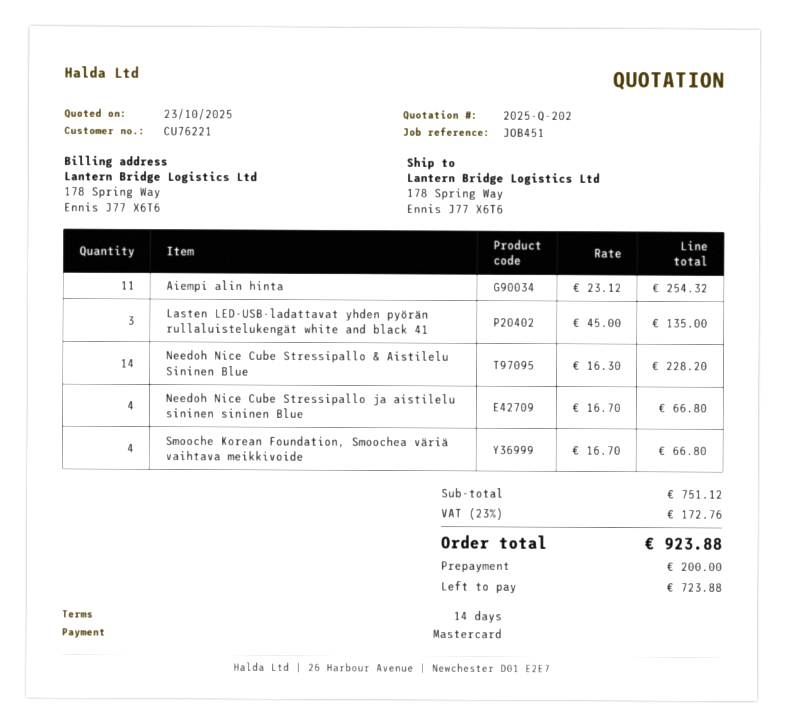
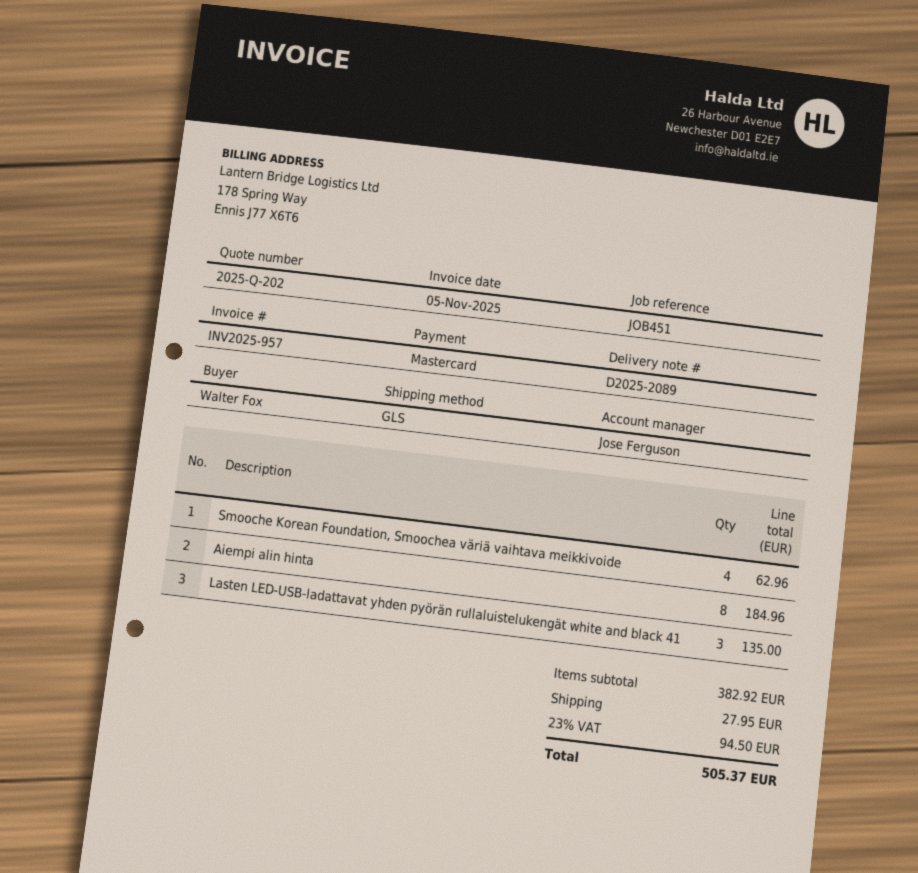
Aiempi alin hinta: 11 for 254.32 -> 8 for 184.96
Needoh Nice Cube Stressipallo & Aistilelu Sininen Blue: 14 for 228.20 -> none
Needoh Nice Cube Stressipallo ja aistilelu sininen sininen Blue: 4 for 66.80 -> none
Smooche Korean Foundation, Smoochea väriä vaihtava meikkivoide: 4 for 66.80 -> 4 for 62.96
subtotal: 751.12 -> 382.92
shipping: none -> 27.95
tax: 23% = 172.76 -> 23% = 94.50
total: 923.88 -> 505.37

